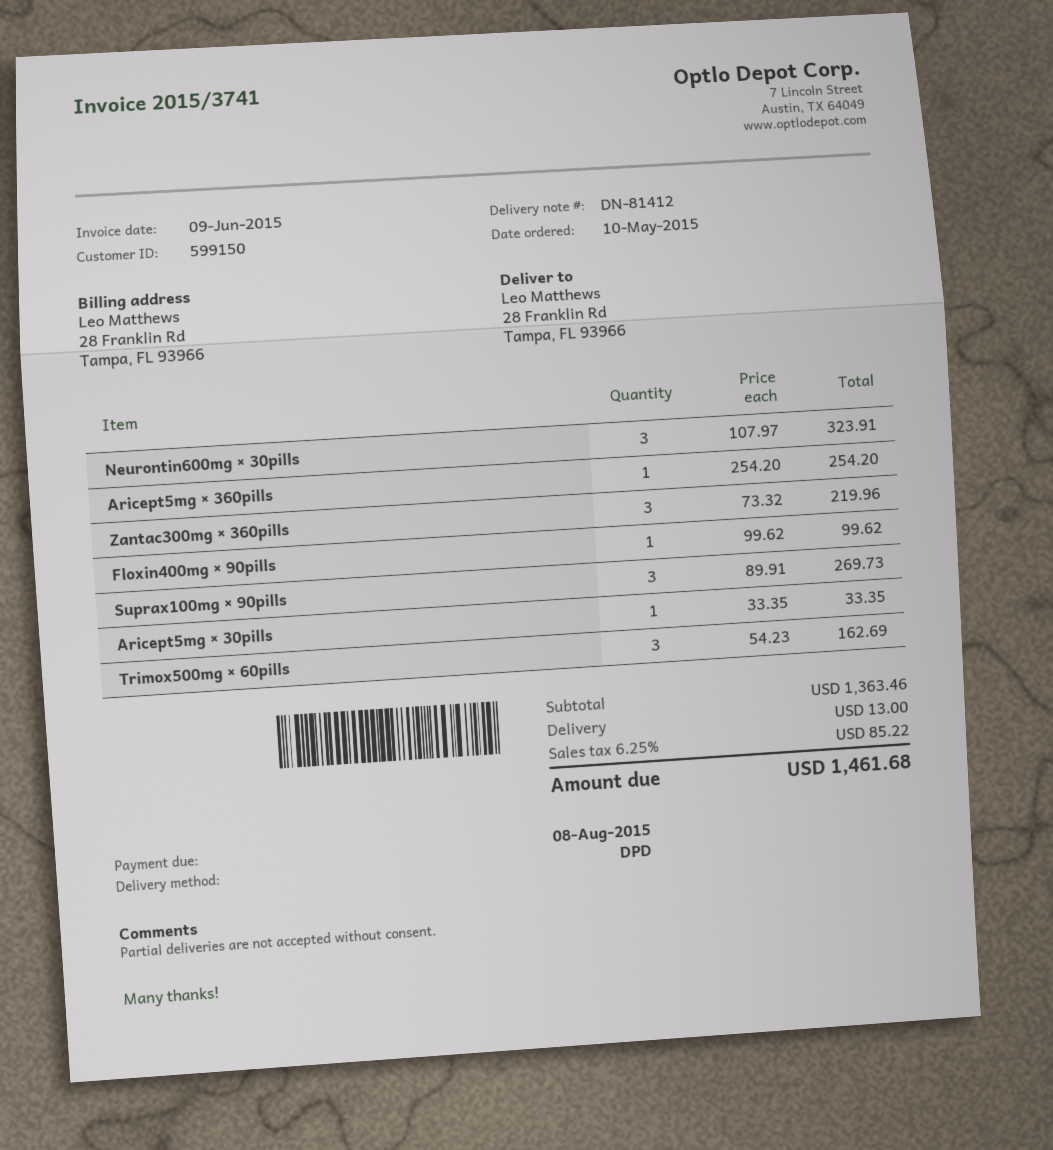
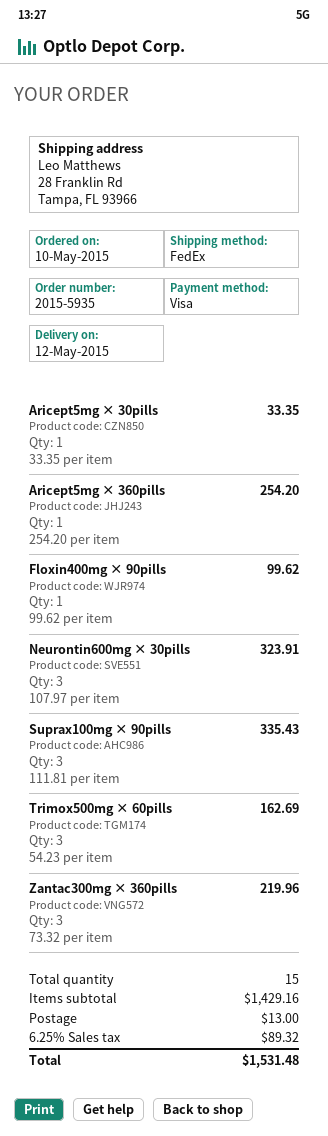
shipping method: DPD -> FedEx
Suprax100mg × 90pills: 3 x 89.91 = 269.73 -> 3 x 111.81 = 335.43
subtotal: 1363.46 -> 1429.16
tax: 6.25% = 85.22 -> 6.25% = 89.32
total: 1461.68 -> 1531.48

